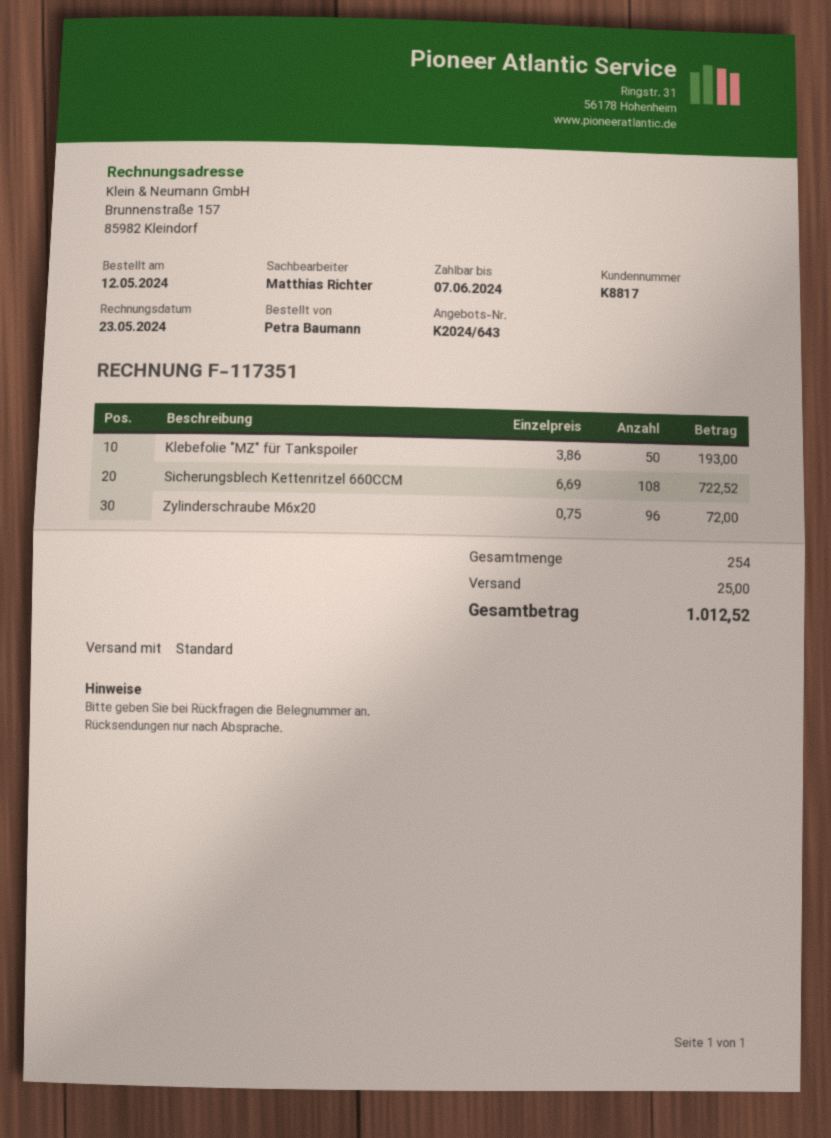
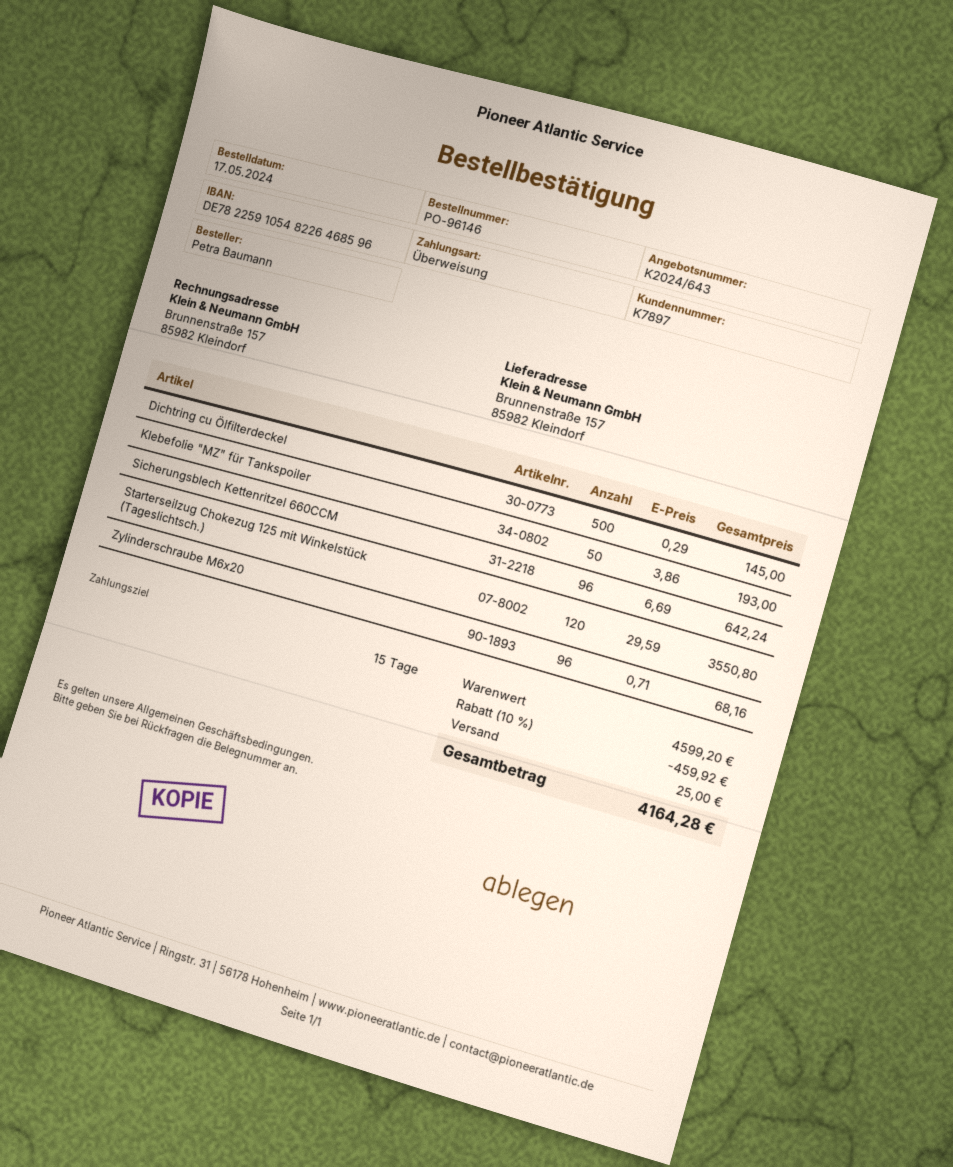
order date: 2024-05-12 -> 2024-05-17
customer number: K8817 -> K7897
Sicherungsblech Kettenritzel 660CCM: 108 x 6.69 = 722.52 -> 96 x 6.69 = 642.24
Zylinderschraube M6x20: 96 x 0.75 = 72.00 -> 96 x 0.71 = 68.16
Dichtring cu Ölfilterdeckel: none -> 500 x 0.29 = 145.00
Starterseilzug Chokezug 125 mit Winkelstück (Tageslichtsch.): none -> 120 x 29.59 = 3550.80
discount: none -> 10% = 459.92
total: 1012.52 -> 4164.28

